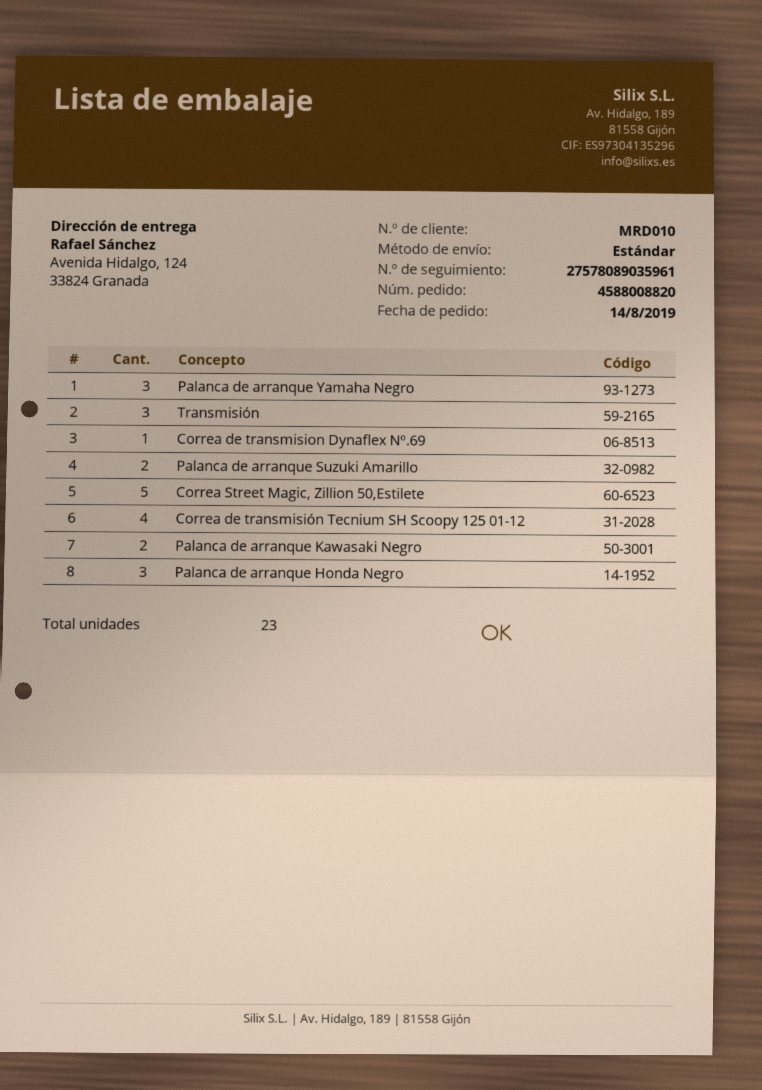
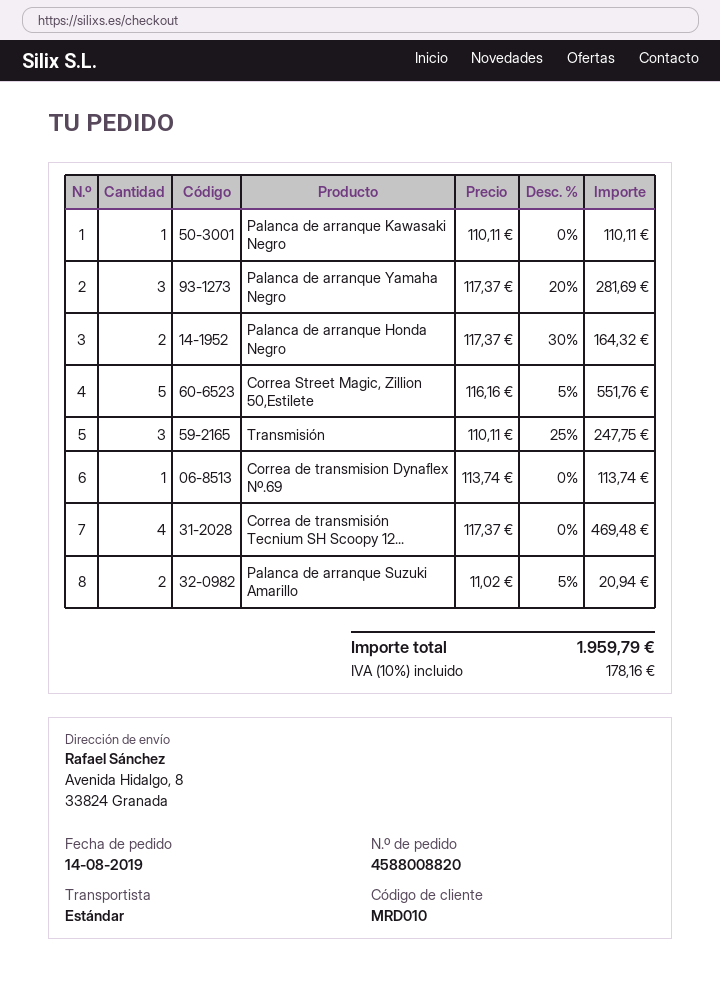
ship to: Avenida Hidalgo, 124, 33824 Granada -> Avenida Hidalgo, 8, 33824 Granada
Palanca de arranque Kawasaki Negro: 2 -> 1
Palanca de arranque Honda Negro: 3 -> 2

